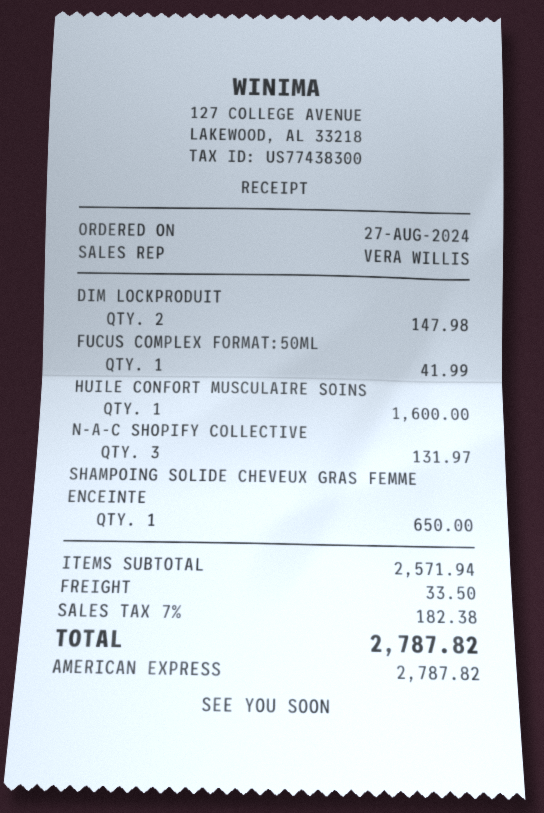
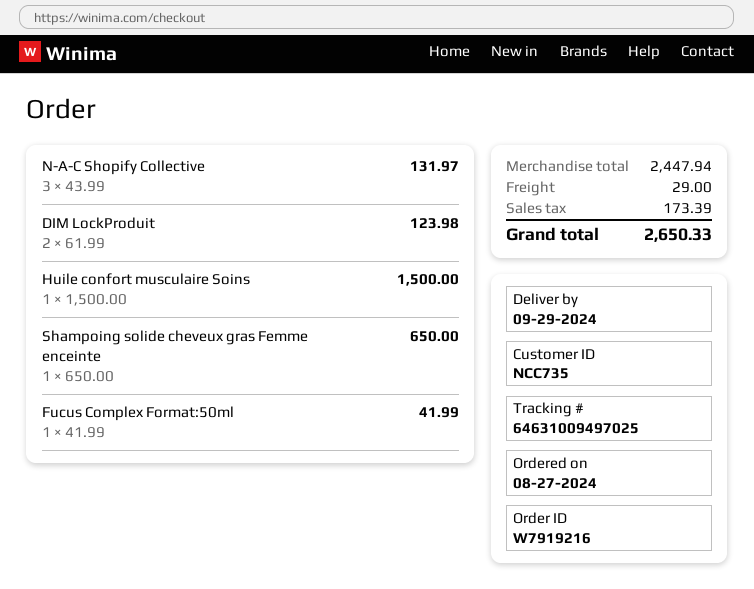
DIM LOCKPRODUIT: 2 for 147.98 -> 2 for 123.98
HUILE CONFORT MUSCULAIRE SOINS: 1 for 1600.00 -> 1 for 1500.00
subtotal: 2571.94 -> 2447.94
shipping: 33.50 -> 29.00
tax: 182.38 -> 173.39
total: 2787.82 -> 2650.33

